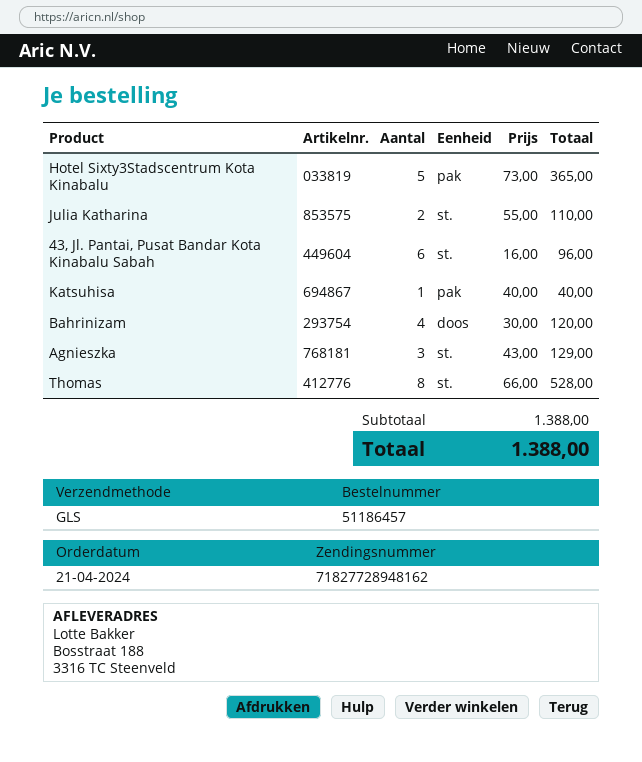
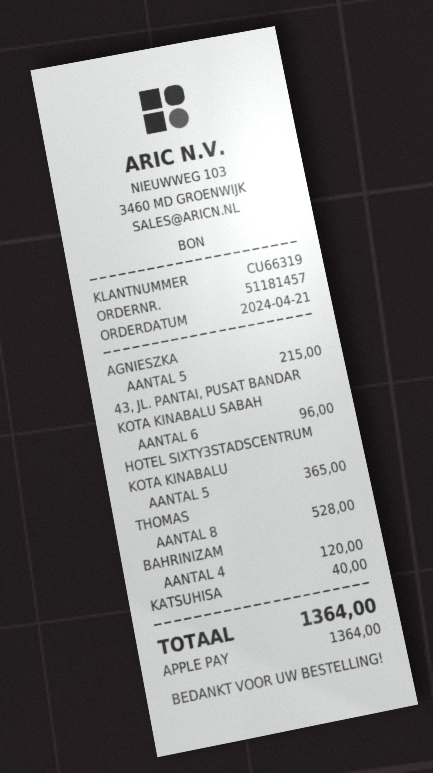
order number: 51186457 -> 51181457
Julia Katharina: 2 for 110.00 -> none
Agnieszka: 3 for 129.00 -> 5 for 215.00
total: 1388.00 -> 1364.00

